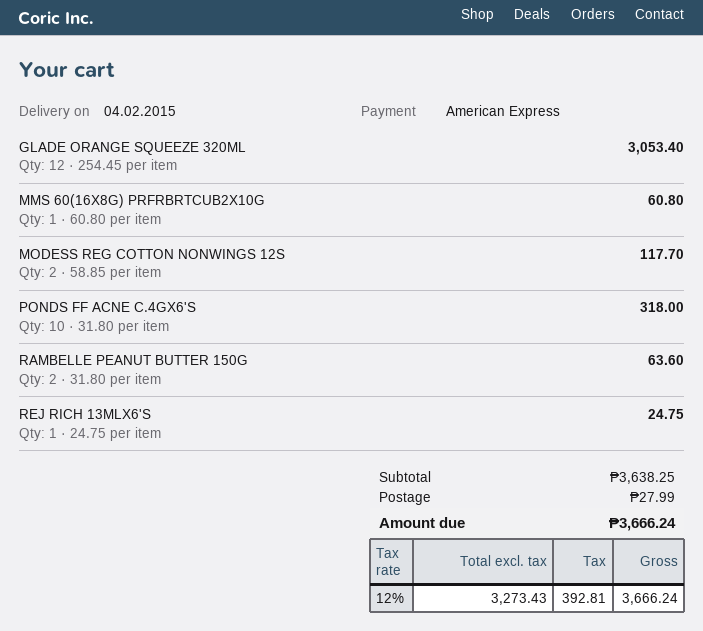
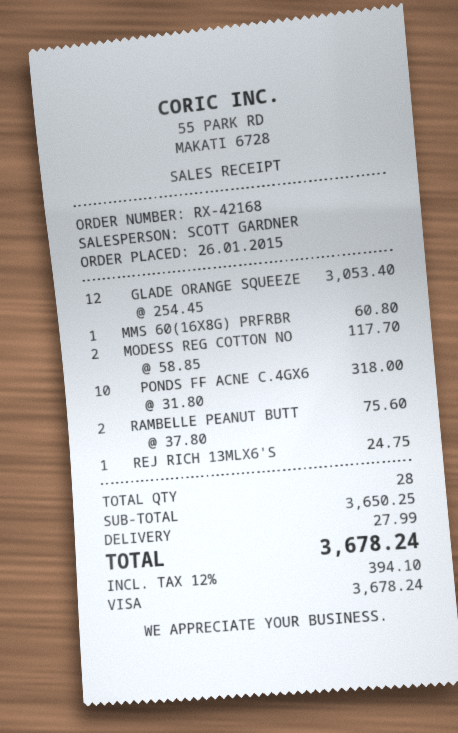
payment method: American Express -> Visa
RAMBELLE PEANUT BUTTER 150G: 2 x 31.80 = 63.60 -> 2 x 37.80 = 75.60
subtotal: 3638.25 -> 3650.25
tax: 12% = 392.81 -> 12% = 394.10
total: 3666.24 -> 3678.24

